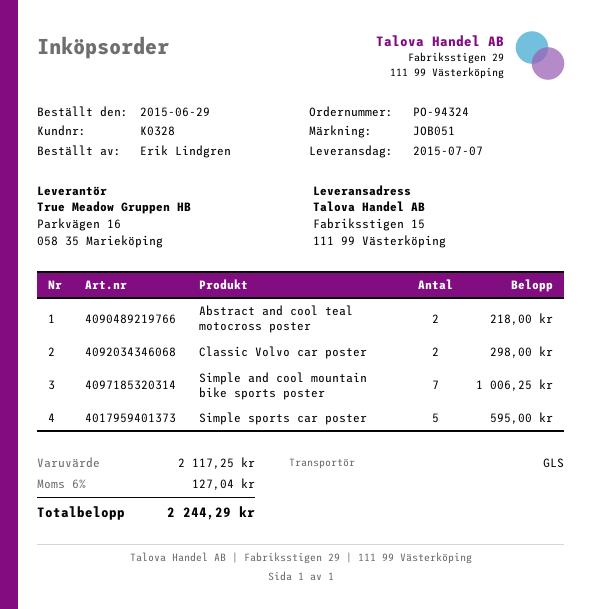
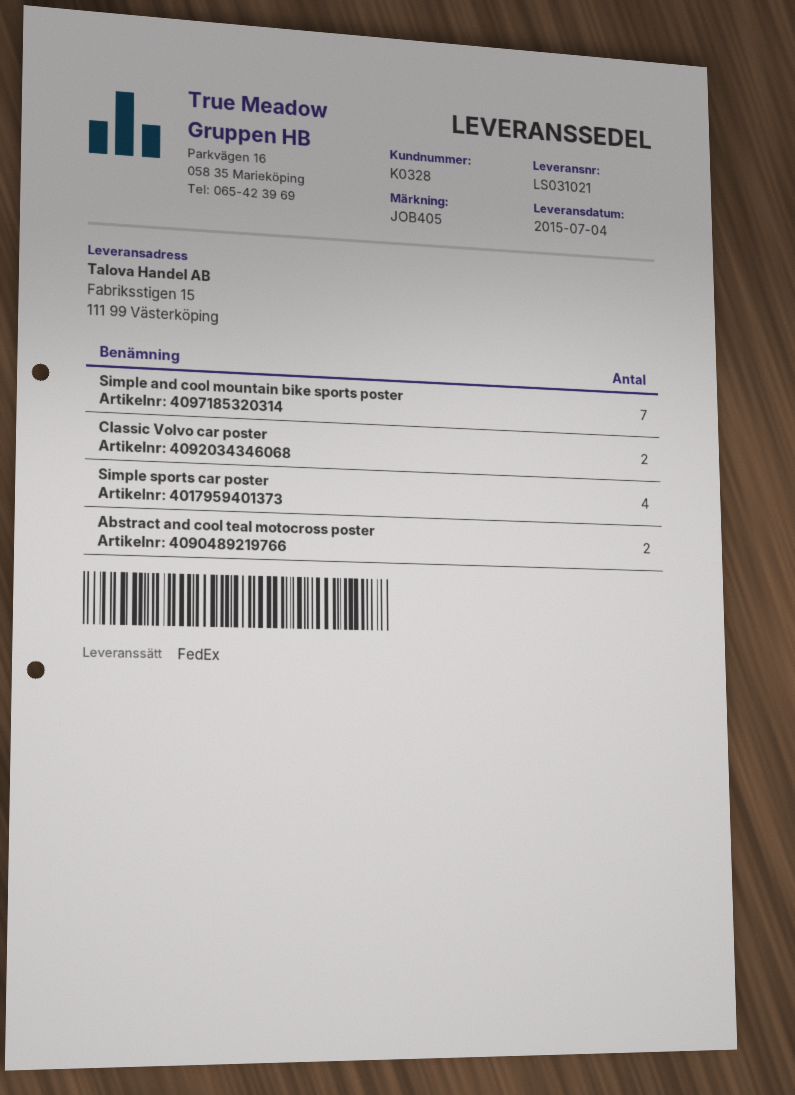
delivery date: 2015-07-07 -> 2015-07-04
reference: JOB051 -> JOB405
shipping method: GLS -> FedEx
Simple sports car poster: 5 -> 4

